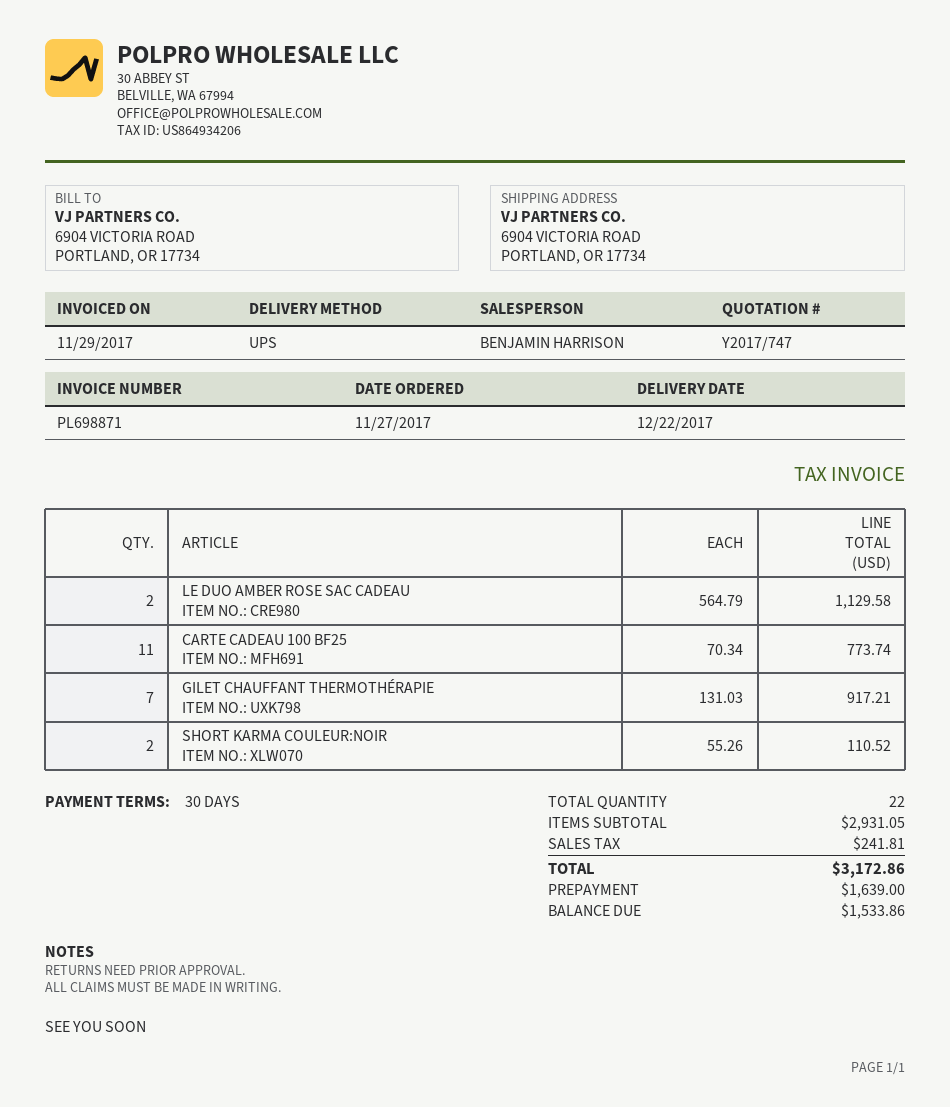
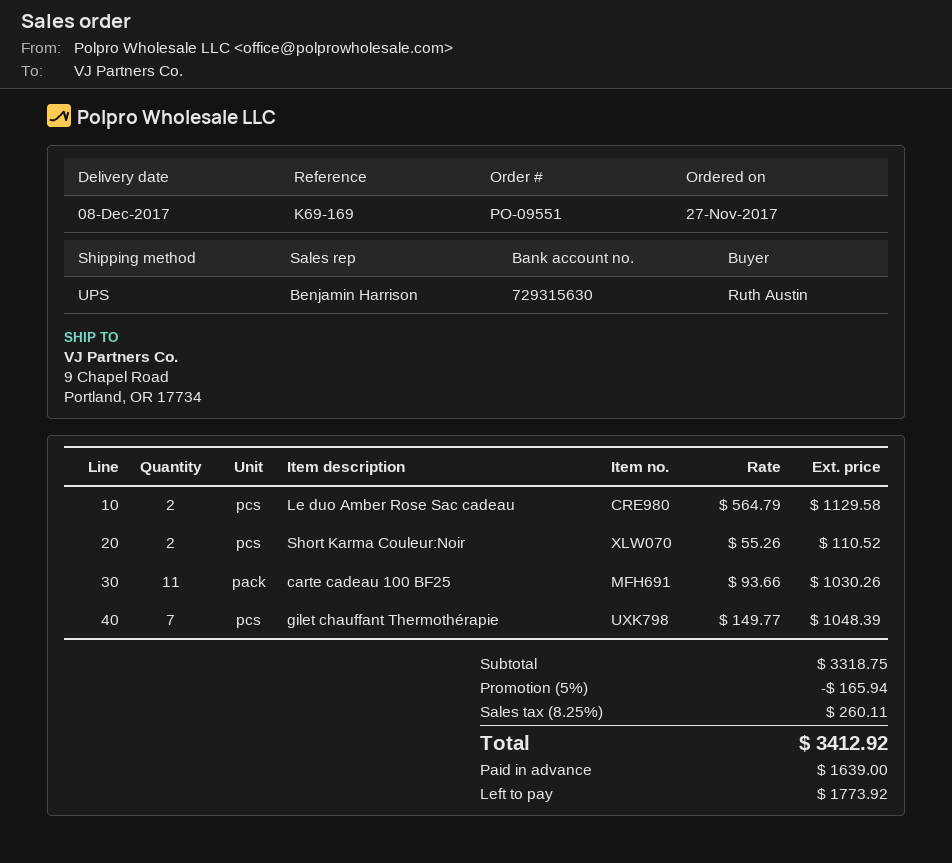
delivery date: 2017-12-22 -> 2017-12-08
ship to: 6904 VICTORIA ROAD, PORTLAND, OR 17734 -> 9 Chapel Road, Portland, OR 17734
CARTE CADEAU 100 BF25: 11 x 70.34 = 773.74 -> 11 x 93.66 = 1030.26
GILET CHAUFFANT THERMOTHÉRAPIE: 7 x 131.03 = 917.21 -> 7 x 149.77 = 1048.39
subtotal: 2931.05 -> 3318.75
discount: none -> 5% = 165.94
tax: 241.81 -> 260.11
total: 3172.86 -> 3412.92
balance: 1533.86 -> 1773.92

